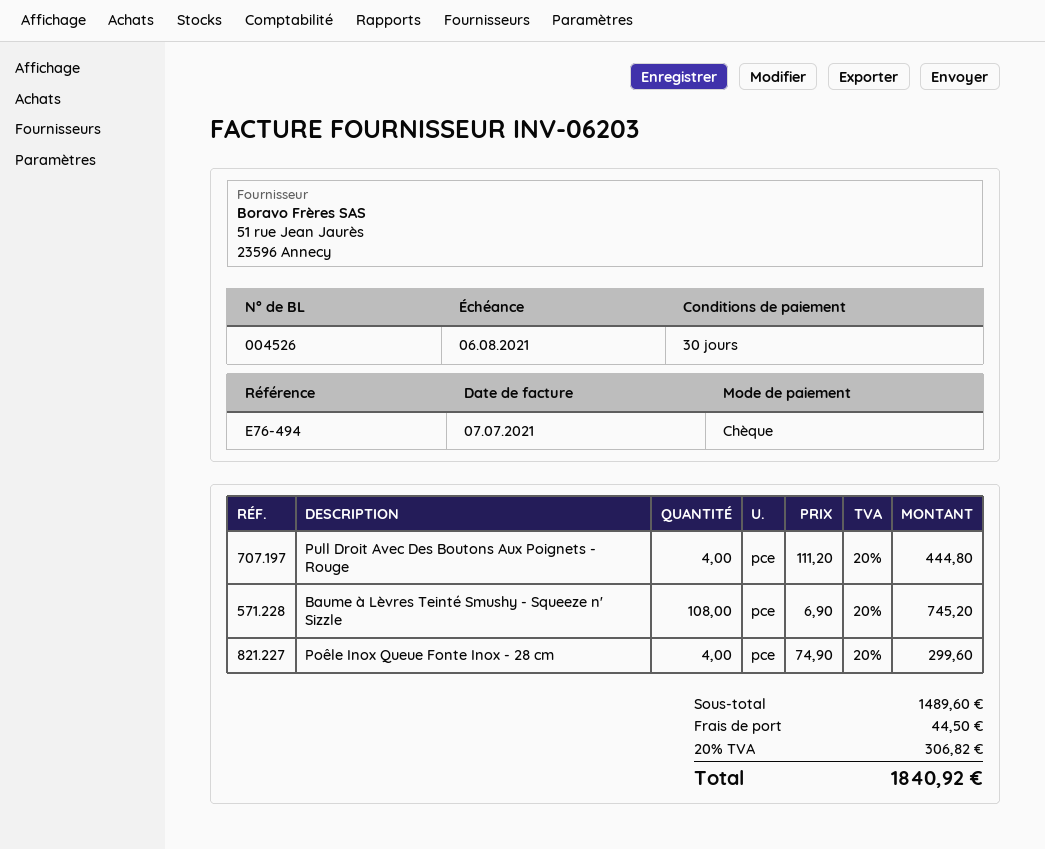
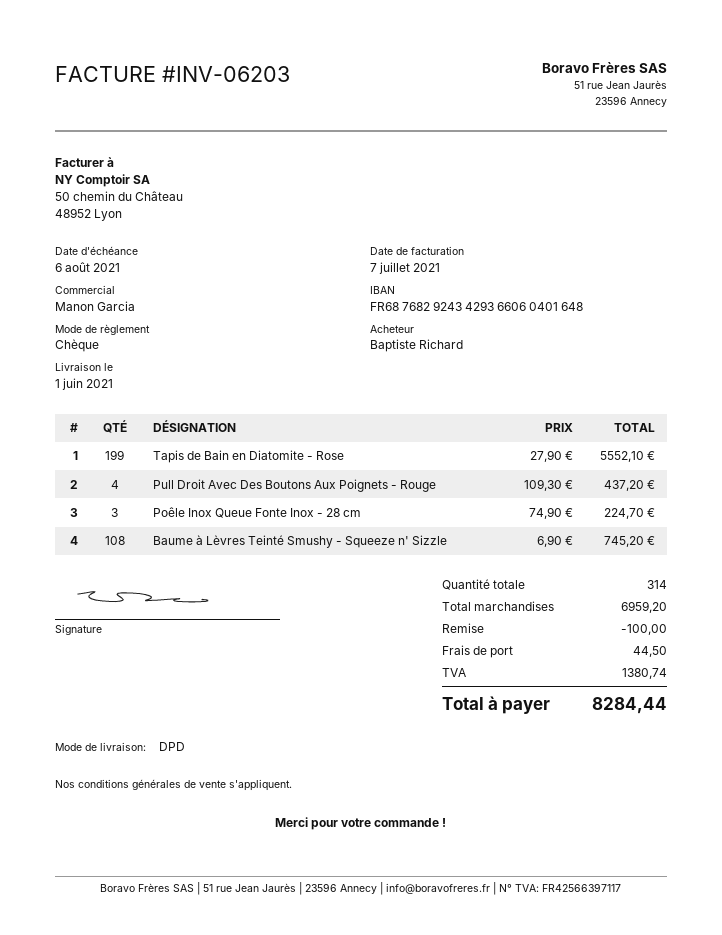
Pull Droit Avec Des Boutons Aux Poignets - Rouge: 4 x 111.20 = 444.80 -> 4 x 109.30 = 437.20
Poêle Inox Queue Fonte Inox - 28 cm: 4 x 74.90 = 299.60 -> 3 x 74.90 = 224.70
Tapis de Bain en Diatomite - Rose: none -> 199 x 27.90 = 5552.10
subtotal: 1489.60 -> 6959.20
discount: none -> 100.00
tax: 306.82 -> 1380.74
total: 1840.92 -> 8284.44

